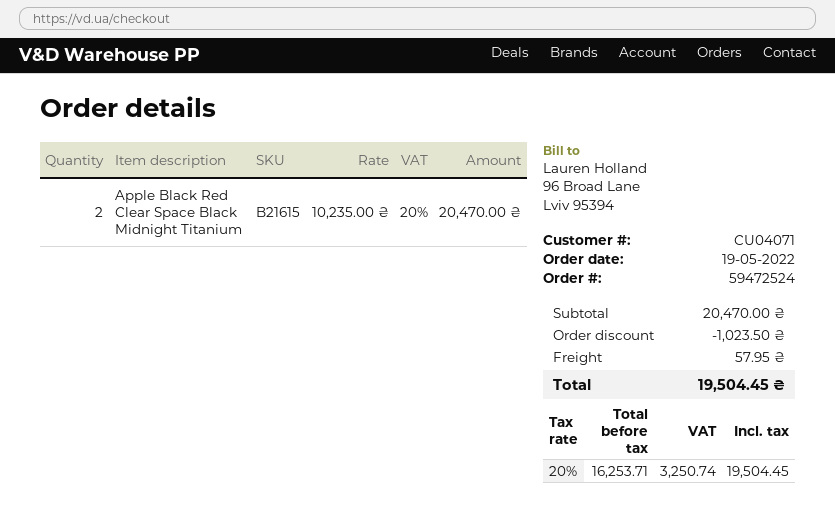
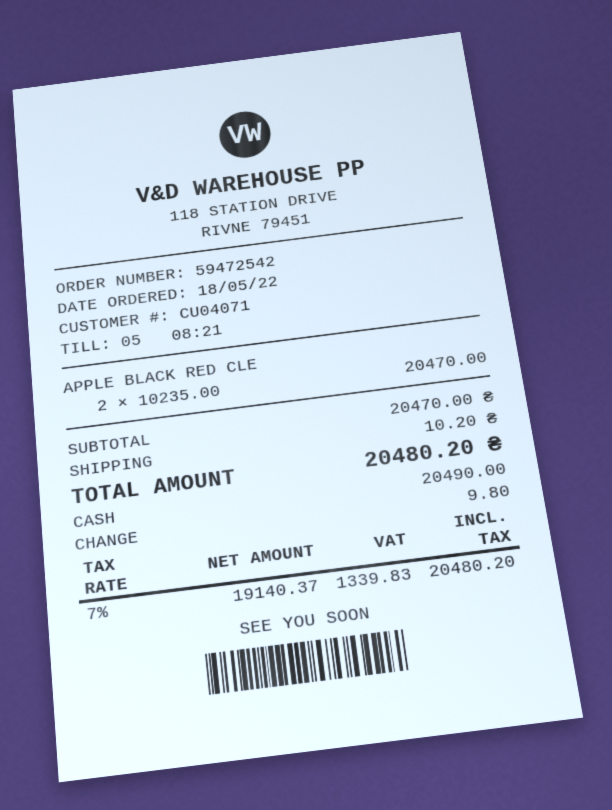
order number: 59472524 -> 59472542
order date: 2022-05-19 -> 2022-05-18
discount: 1023.50 -> none
shipping: 57.95 -> 10.20
net: 16253.71 -> 19140.37
tax: 20% = 3250.74 -> 7% = 1339.83
total: 19504.45 -> 20480.20

